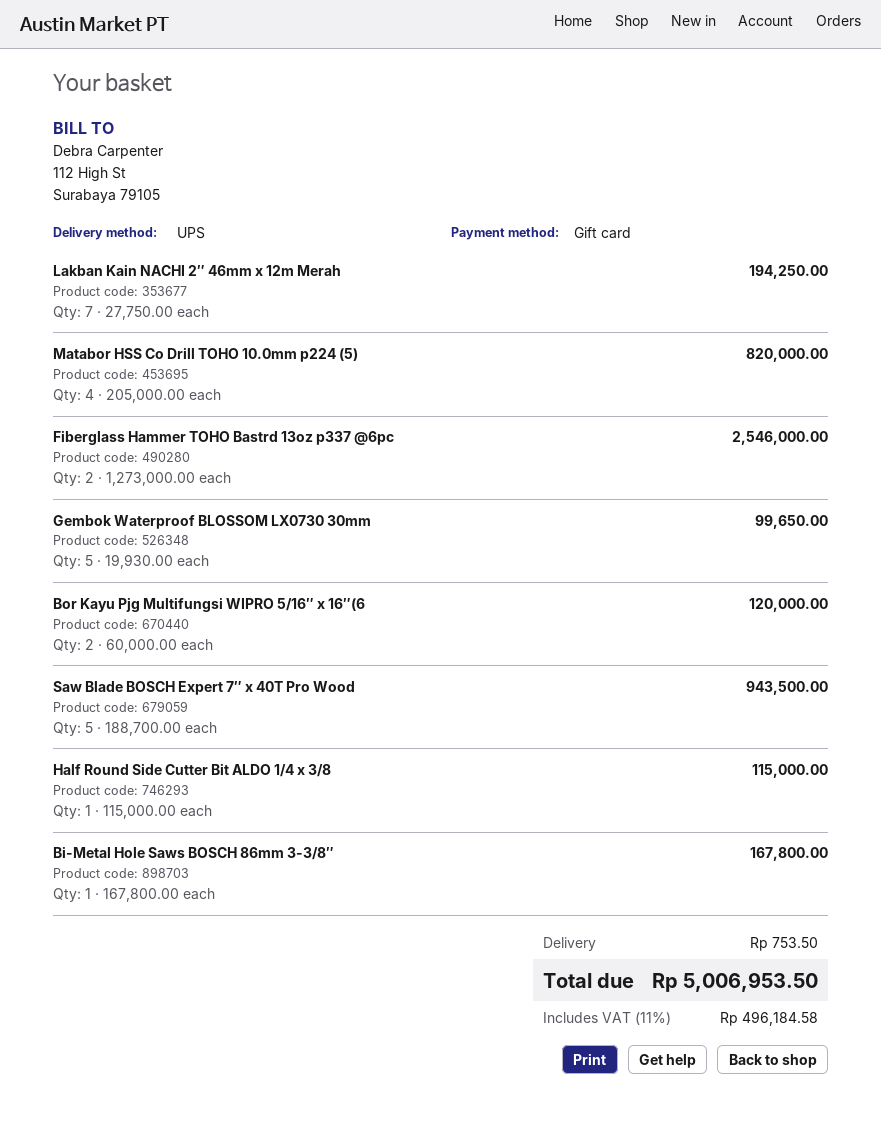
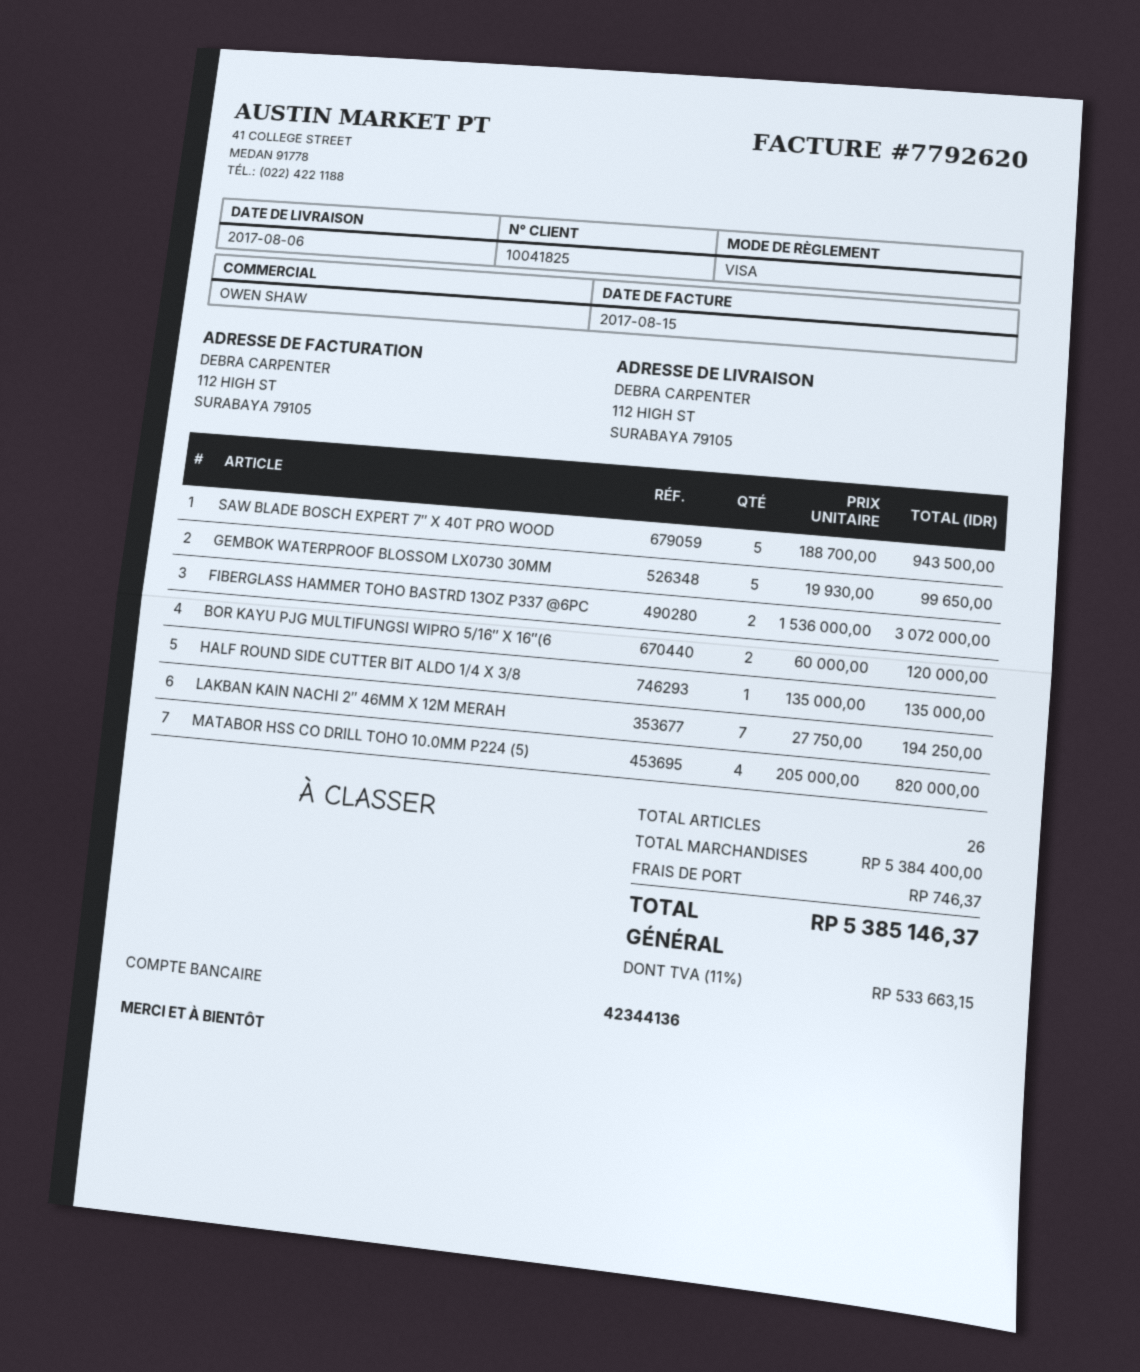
payment method: gift card -> Visa
Fiberglass Hammer TOHO Bastrd 13oz p337 @6pc: 2 x 1273000.00 = 2546000.00 -> 2 x 1536000.00 = 3072000.00
Half Round Side Cutter Bit ALDO 1/4 x 3/8: 1 x 115000.00 = 115000.00 -> 1 x 135000.00 = 135000.00
Bi-Metal Hole Saws BOSCH 86mm 3-3/8″: 1 x 167800.00 = 167800.00 -> none
shipping: 753.50 -> 746.37
tax: 11% = 496184.58 -> 11% = 533663.15
total: 5006953.50 -> 5385146.37

